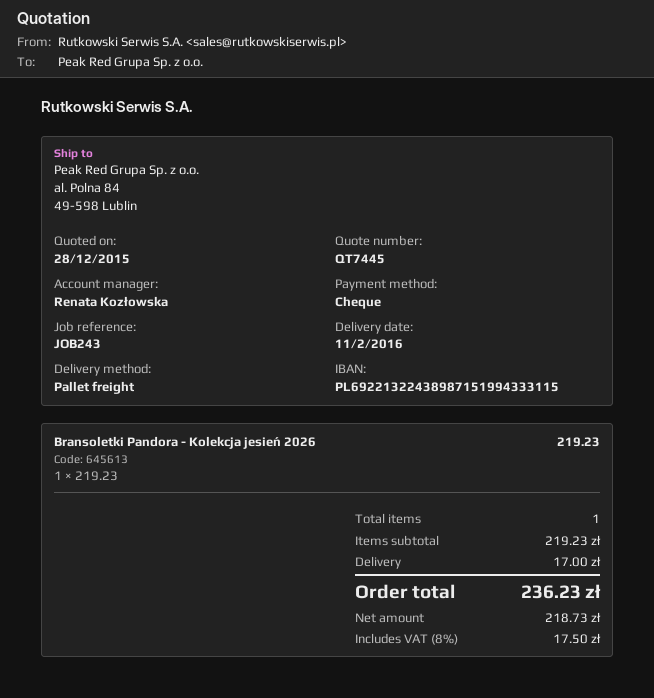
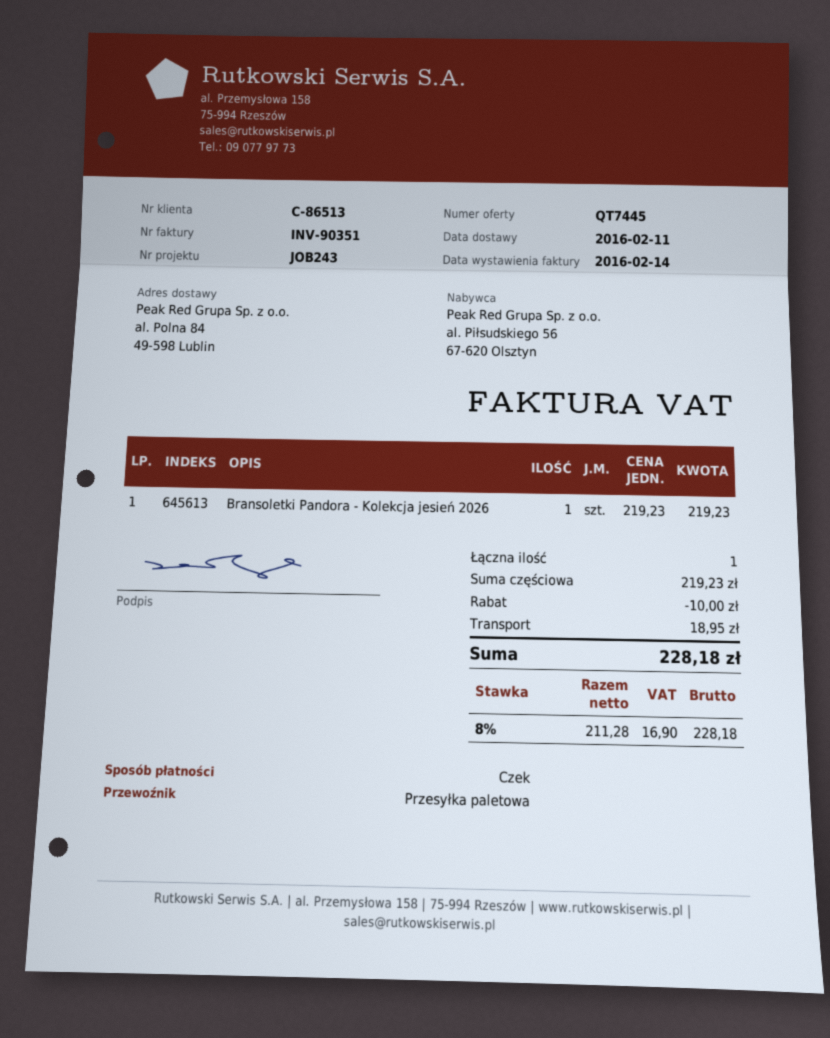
discount: none -> 10.00
shipping: 17.00 -> 18.95
net: 218.73 -> 211.28
tax: 8% = 17.50 -> 8% = 16.90
total: 236.23 -> 228.18

